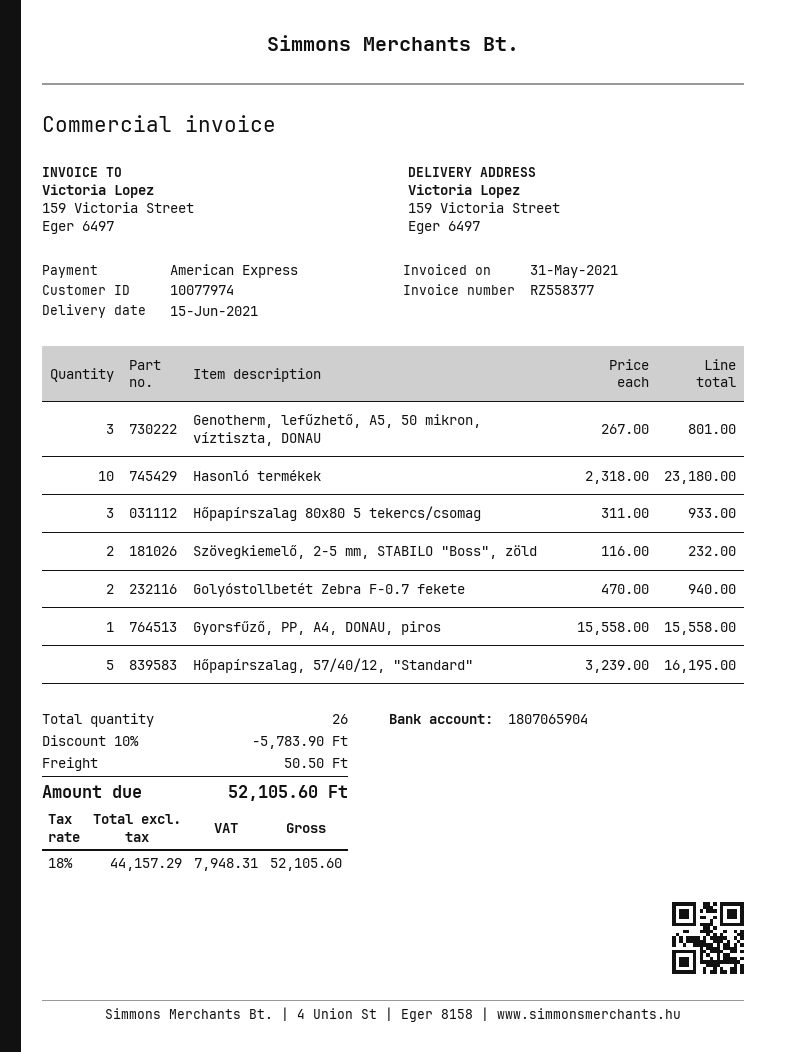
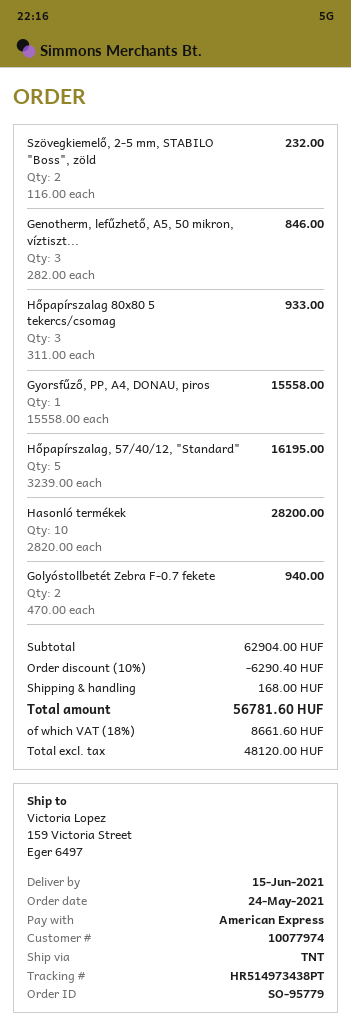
Genotherm, lefűzhető, A5, 50 mikron, víztiszta, DONAU: 3 x 267.00 = 801.00 -> 3 x 282.00 = 846.00
Hasonló termékek: 10 x 2318.00 = 23180.00 -> 10 x 2820.00 = 28200.00
discount: 10% = 5783.90 -> 10% = 6290.40
shipping: 50.50 -> 168.00
net: 44157.29 -> 48120.00
tax: 18% = 7948.31 -> 18% = 8661.60
total: 52105.60 -> 56781.60

